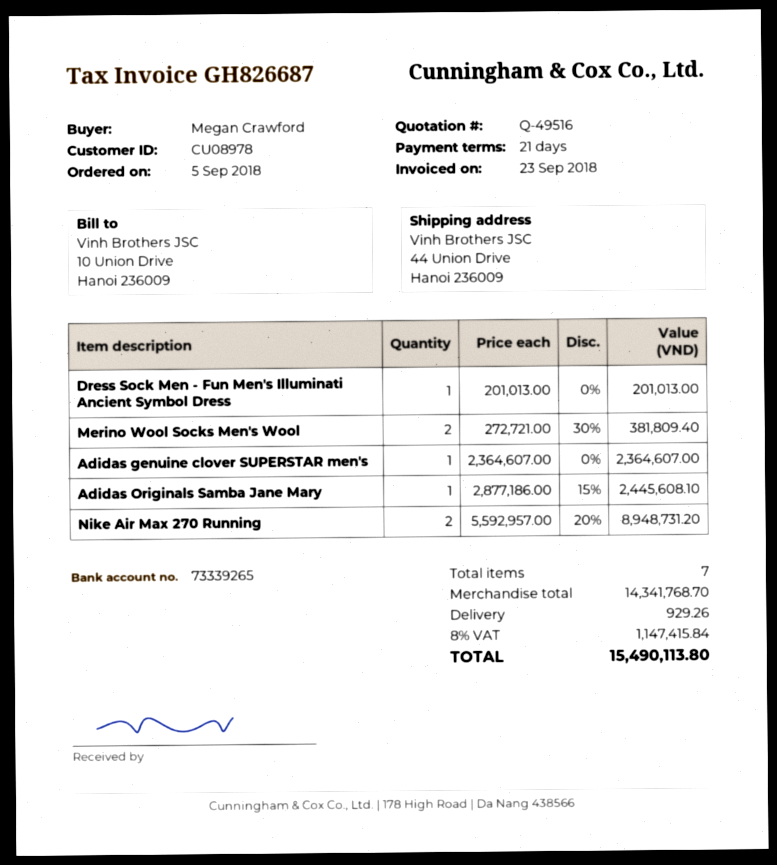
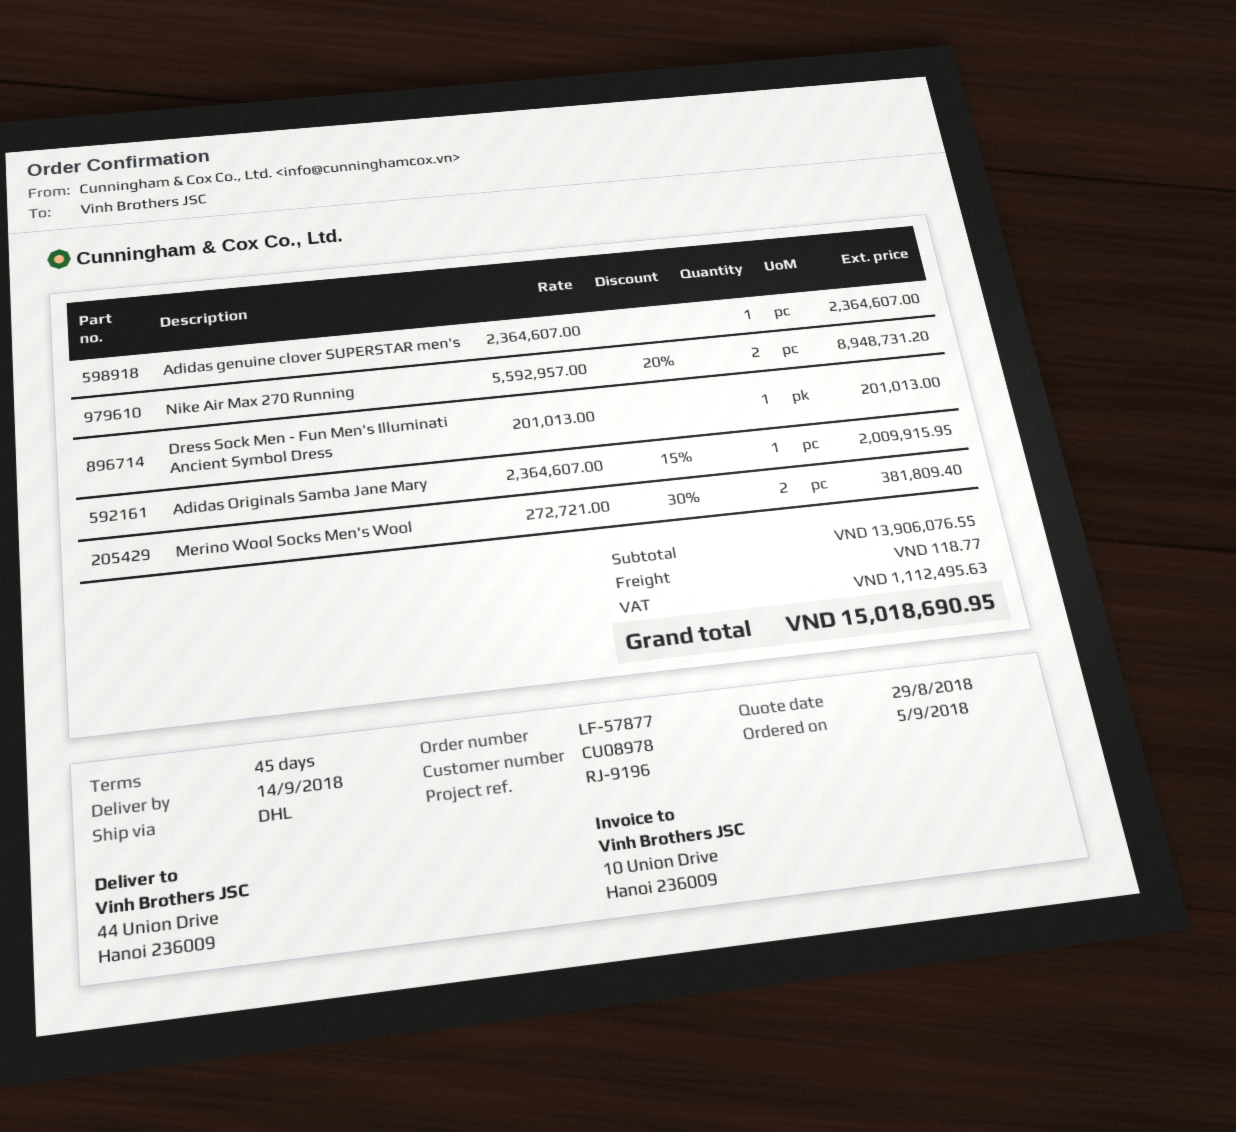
payment terms: 21 days -> 45 days
Adidas Originals Samba Jane Mary: 1 x 2877186.00 - 15% = 2445608.10 -> 1 x 2364607.00 - 15% = 2009915.95
subtotal: 14341768.70 -> 13906076.55
shipping: 929.26 -> 118.77
tax: 1147415.84 -> 1112495.63
total: 15490113.80 -> 15018690.95

